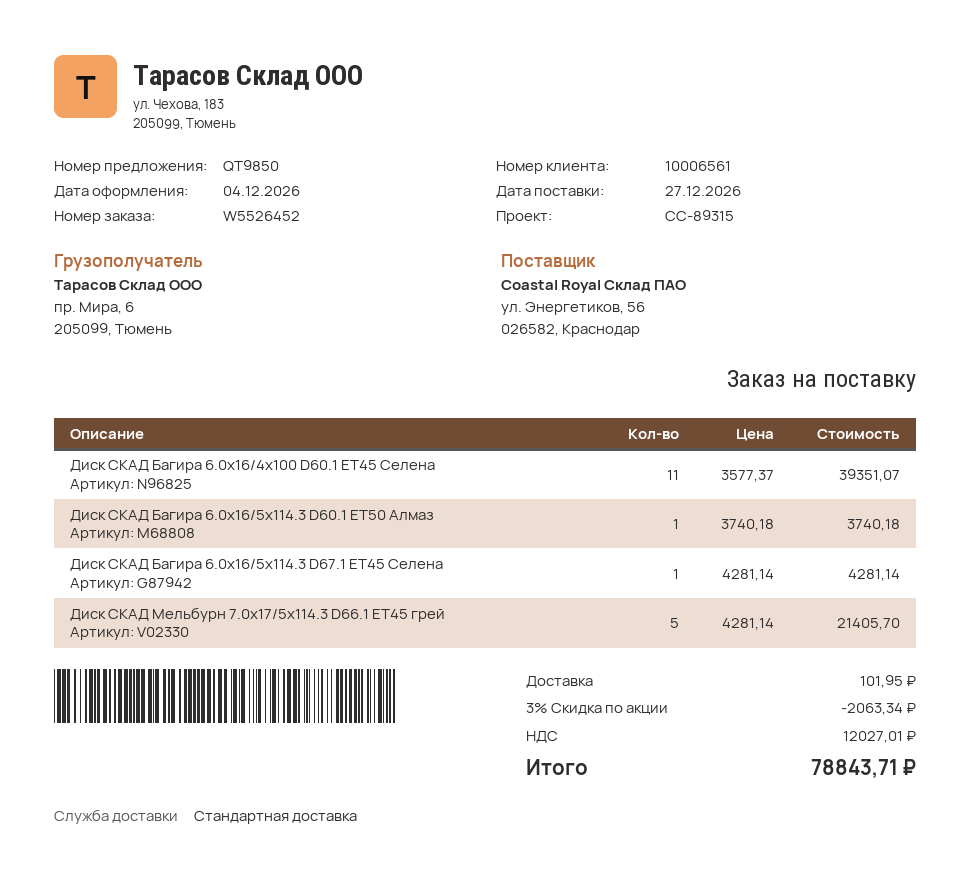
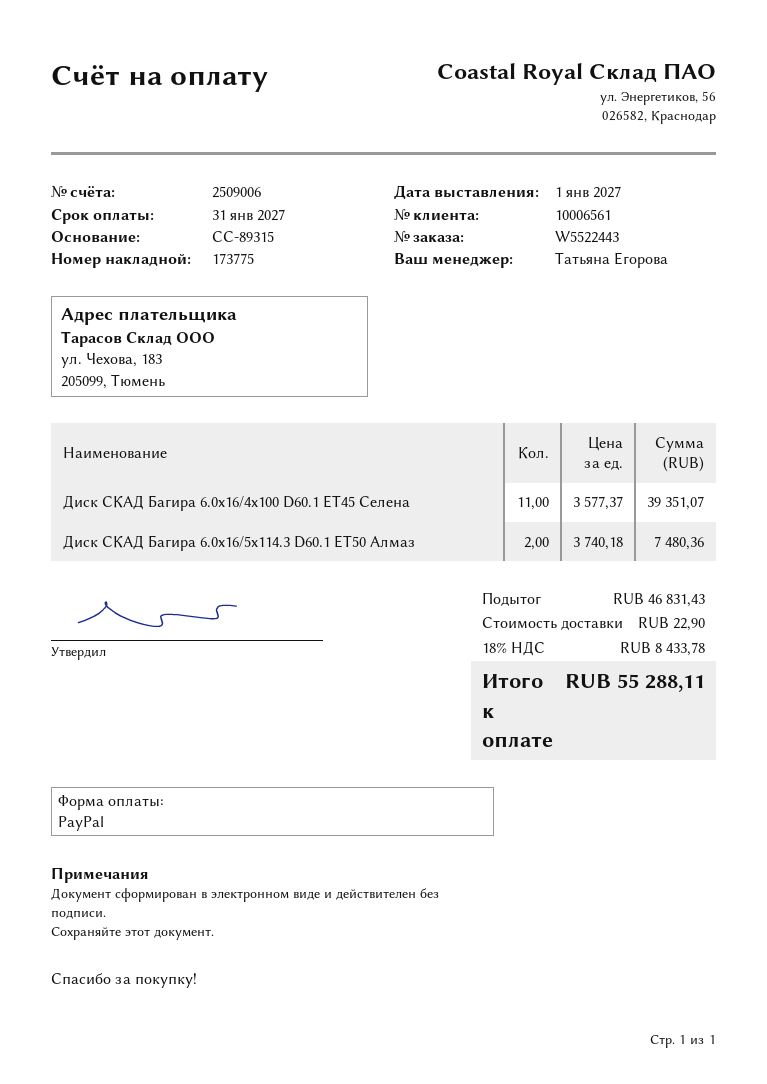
order number: W5526452 -> W5522443
Диск СКАД Багира 6.0x16/5x114.3 D60.1 ET50 Алмаз: 1 x 3740.18 = 3740.18 -> 2 x 3740.18 = 7480.36
Диск СКАД Багира 6.0x16/5x114.3 D67.1 ET45 Селена: 1 x 4281.14 = 4281.14 -> none
Диск СКАД Мельбурн 7.0x17/5x114.3 D66.1 ET45 грей: 5 x 4281.14 = 21405.70 -> none
discount: 3% = 2063.34 -> none
shipping: 101.95 -> 22.90
tax: 12027.01 -> 8433.78
total: 78843.71 -> 55288.11

